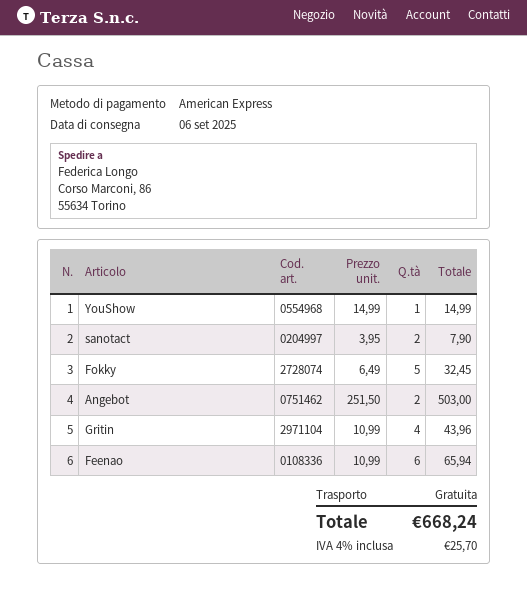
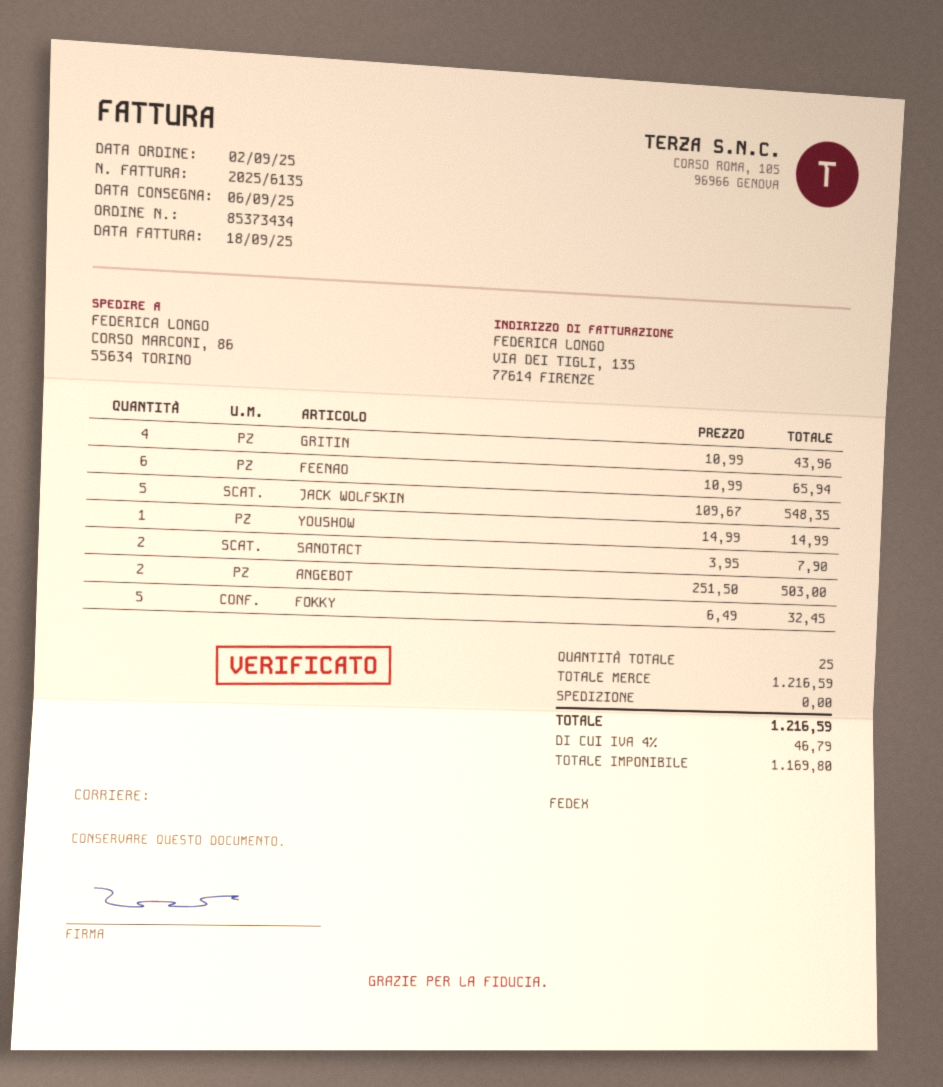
JACK WOLFSKIN: none -> 5 x 109.67 = 548.35
tax: 4% = 25.70 -> 4% = 46.79
total: 668.24 -> 1216.59

